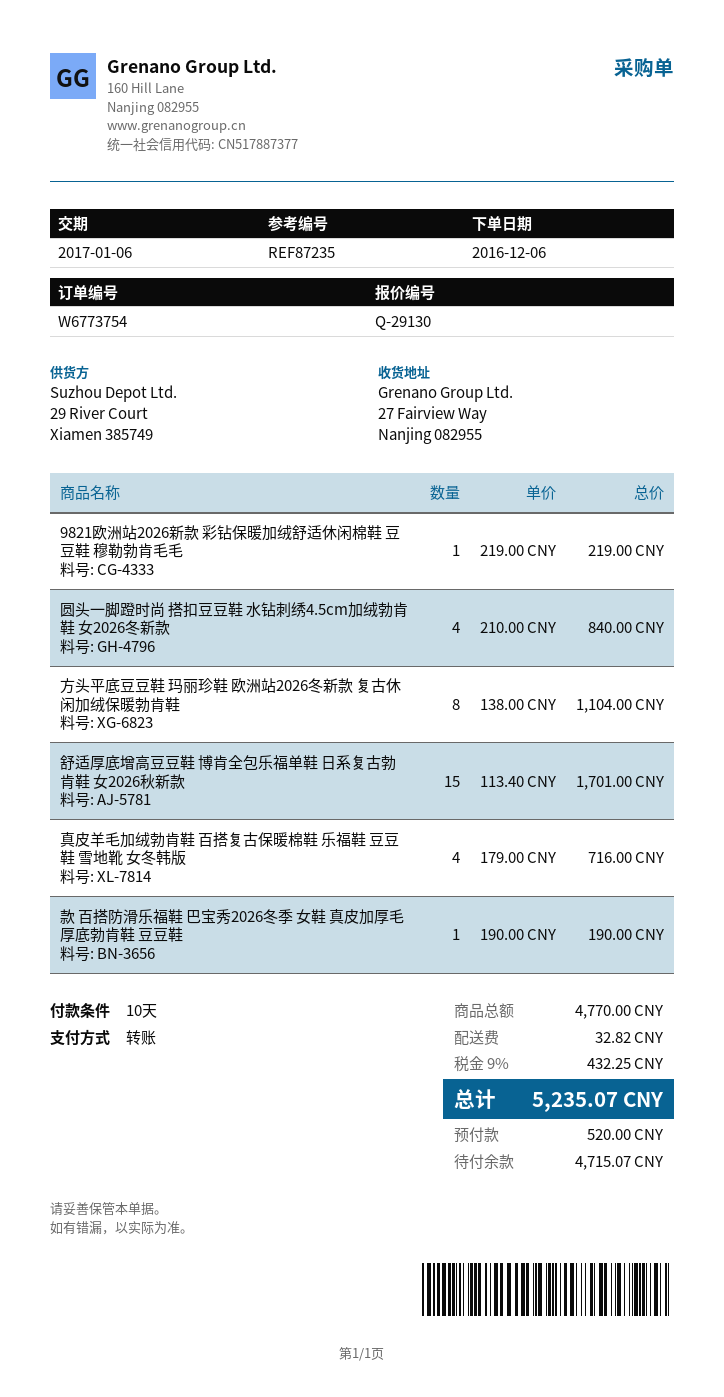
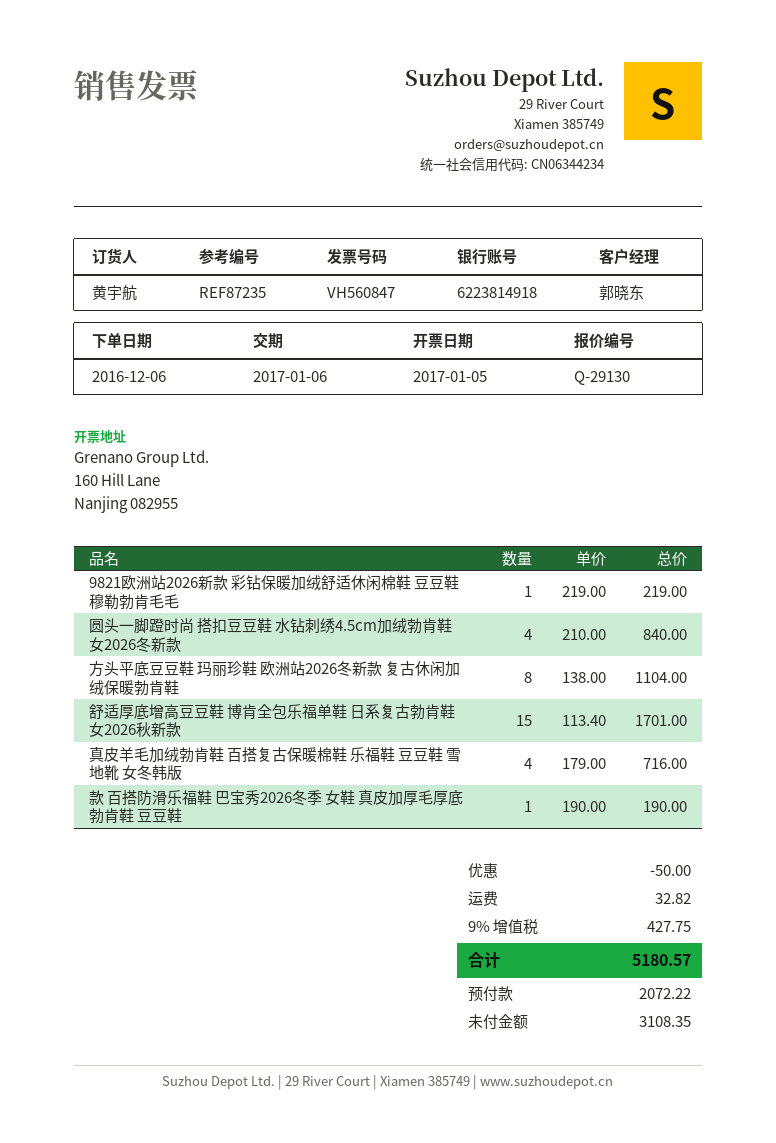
discount: none -> 50.00
tax: 9% = 432.25 -> 9% = 427.75
total: 5235.07 -> 5180.57
deposit: 520.00 -> 2072.22
balance: 4715.07 -> 3108.35

